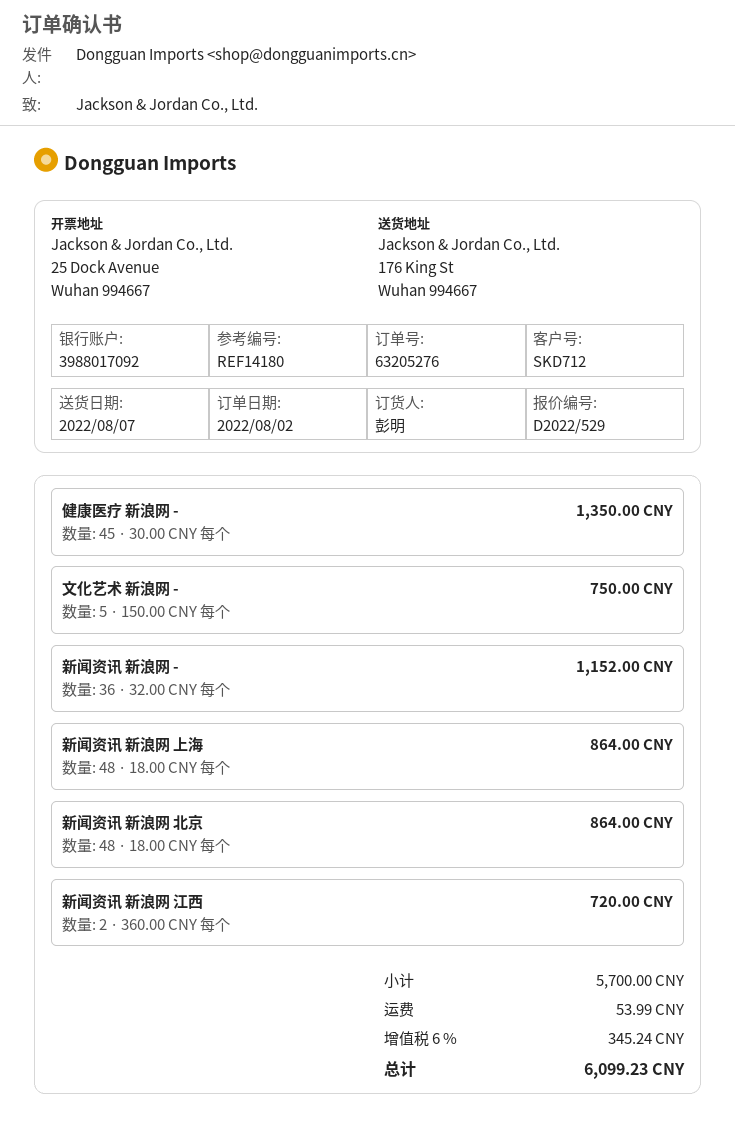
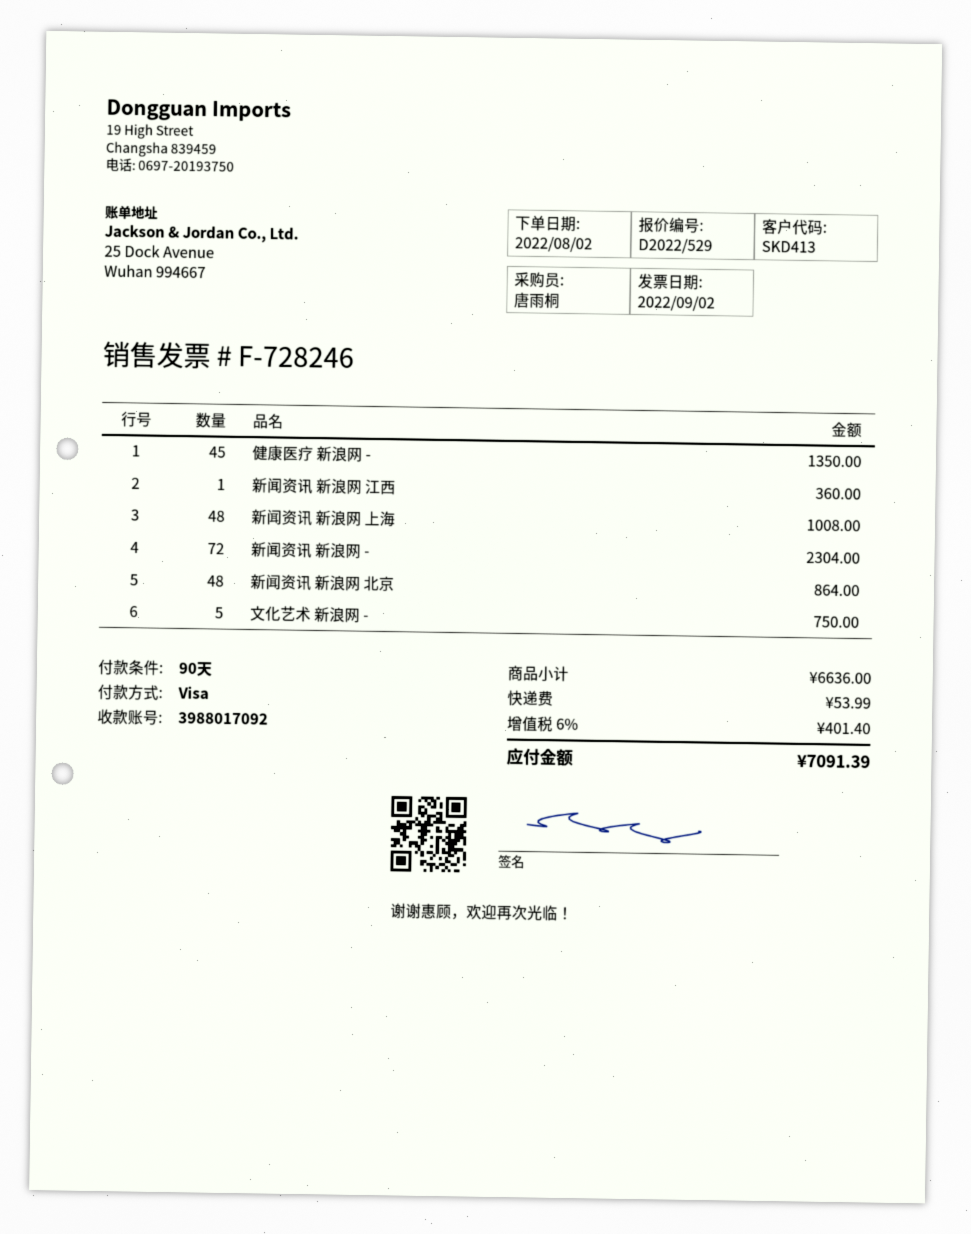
customer number: SKD712 -> SKD413
ordered by: 彭明 -> 唐雨桐
新闻资讯 新浪网 -: 36 for 1152.00 -> 72 for 2304.00
新闻资讯 新浪网 上海: 48 for 864.00 -> 48 for 1008.00
新闻资讯 新浪网 江西: 2 for 720.00 -> 1 for 360.00
subtotal: 5700.00 -> 6636.00
tax: 6% = 345.24 -> 6% = 401.40
total: 6099.23 -> 7091.39

